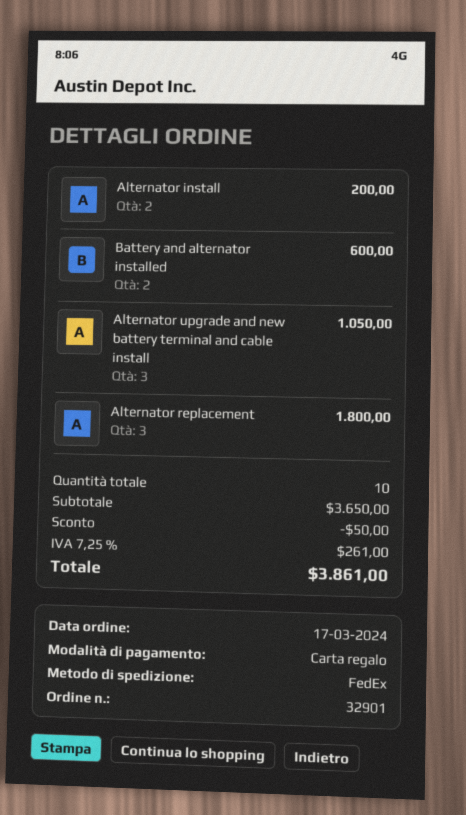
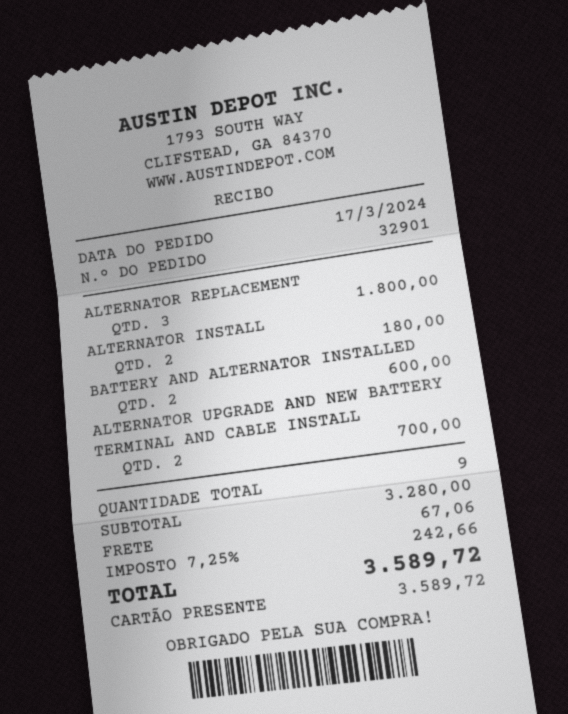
Alternator install: 2 for 200.00 -> 2 for 180.00
Alternator upgrade and new battery terminal and cable install: 3 for 1050.00 -> 2 for 700.00
total quantity: 10 -> 9
subtotal: 3650.00 -> 3280.00
discount: 50.00 -> none
shipping: none -> 67.06
tax: 7.25% = 261.00 -> 7.25% = 242.66
total: 3861.00 -> 3589.72

